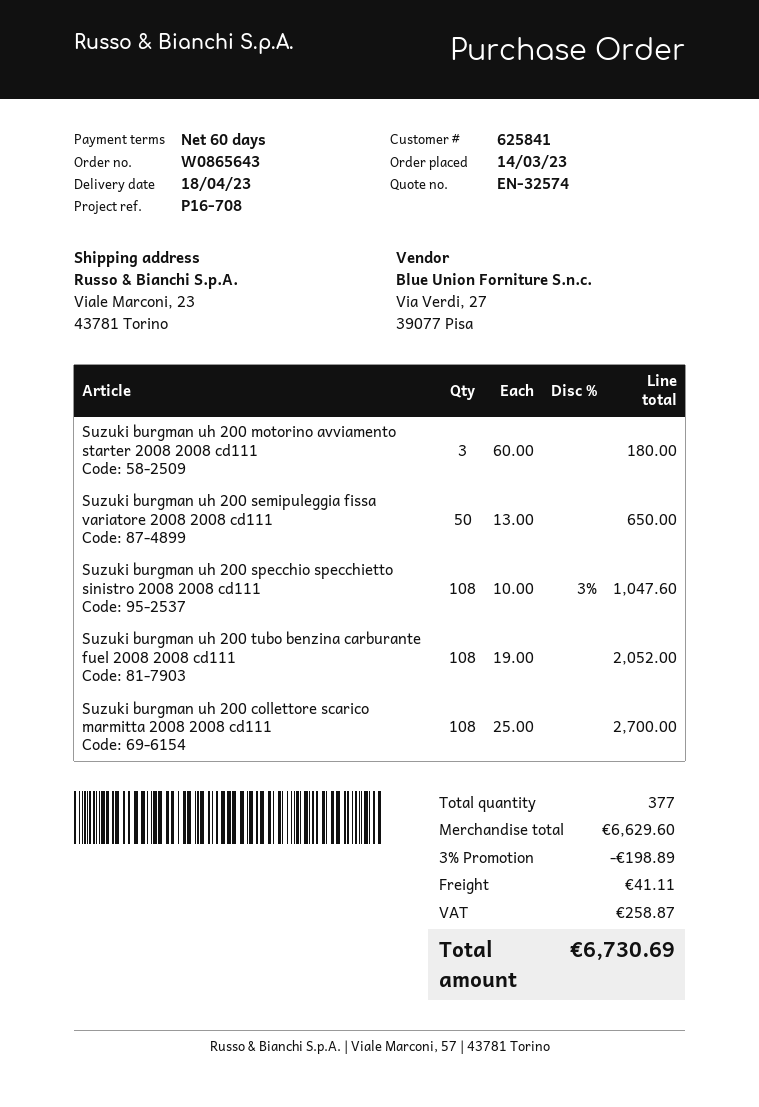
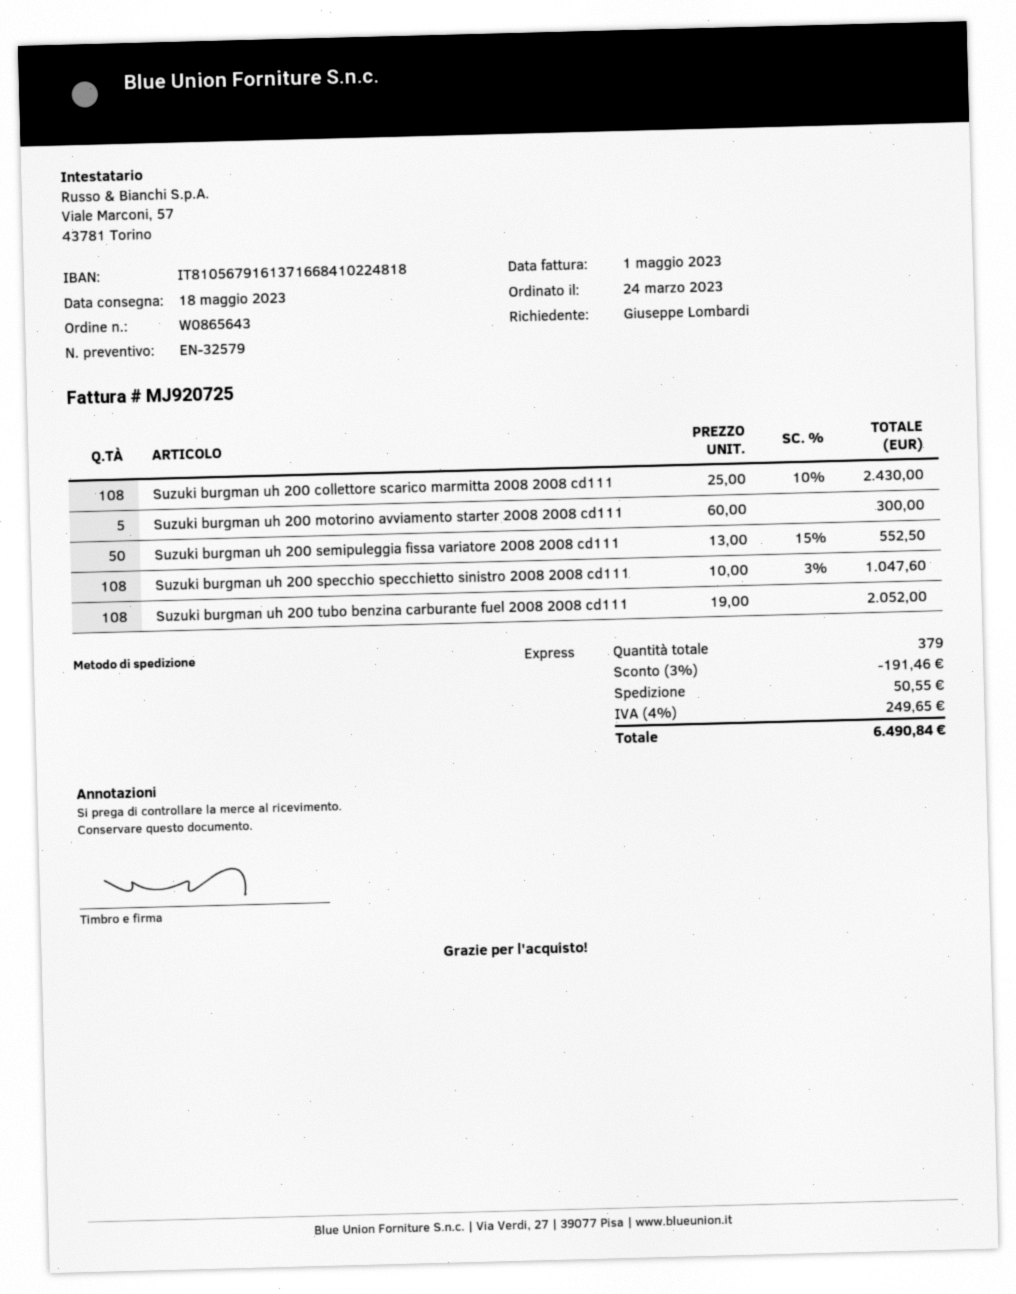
quote number: EN-32574 -> EN-32579
order date: 2023-03-14 -> 2023-03-24
delivery date: 2023-04-18 -> 2023-05-18
Suzuki burgman uh 200 motorino avviamento starter 2008 2008 cd111: 3 x 60.00 = 180.00 -> 5 x 60.00 = 300.00
Suzuki burgman uh 200 semipuleggia fissa variatore 2008 2008 cd111: 50 x 13.00 = 650.00 -> 50 x 13.00 - 15% = 552.50
Suzuki burgman uh 200 collettore scarico marmitta 2008 2008 cd111: 108 x 25.00 = 2700.00 -> 108 x 25.00 - 10% = 2430.00
total quantity: 377 -> 379
discount: 3% = 198.89 -> 3% = 191.46
shipping: 41.11 -> 50.55
tax: 258.87 -> 249.65
total: 6730.69 -> 6490.84

